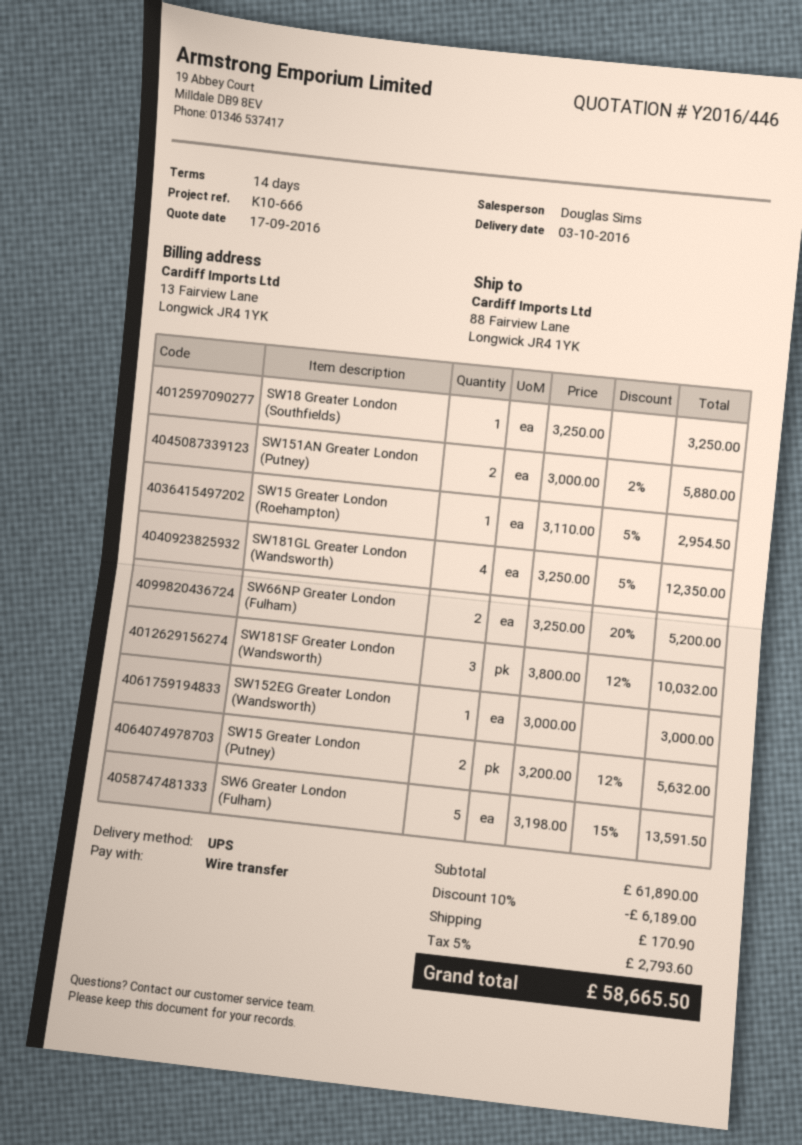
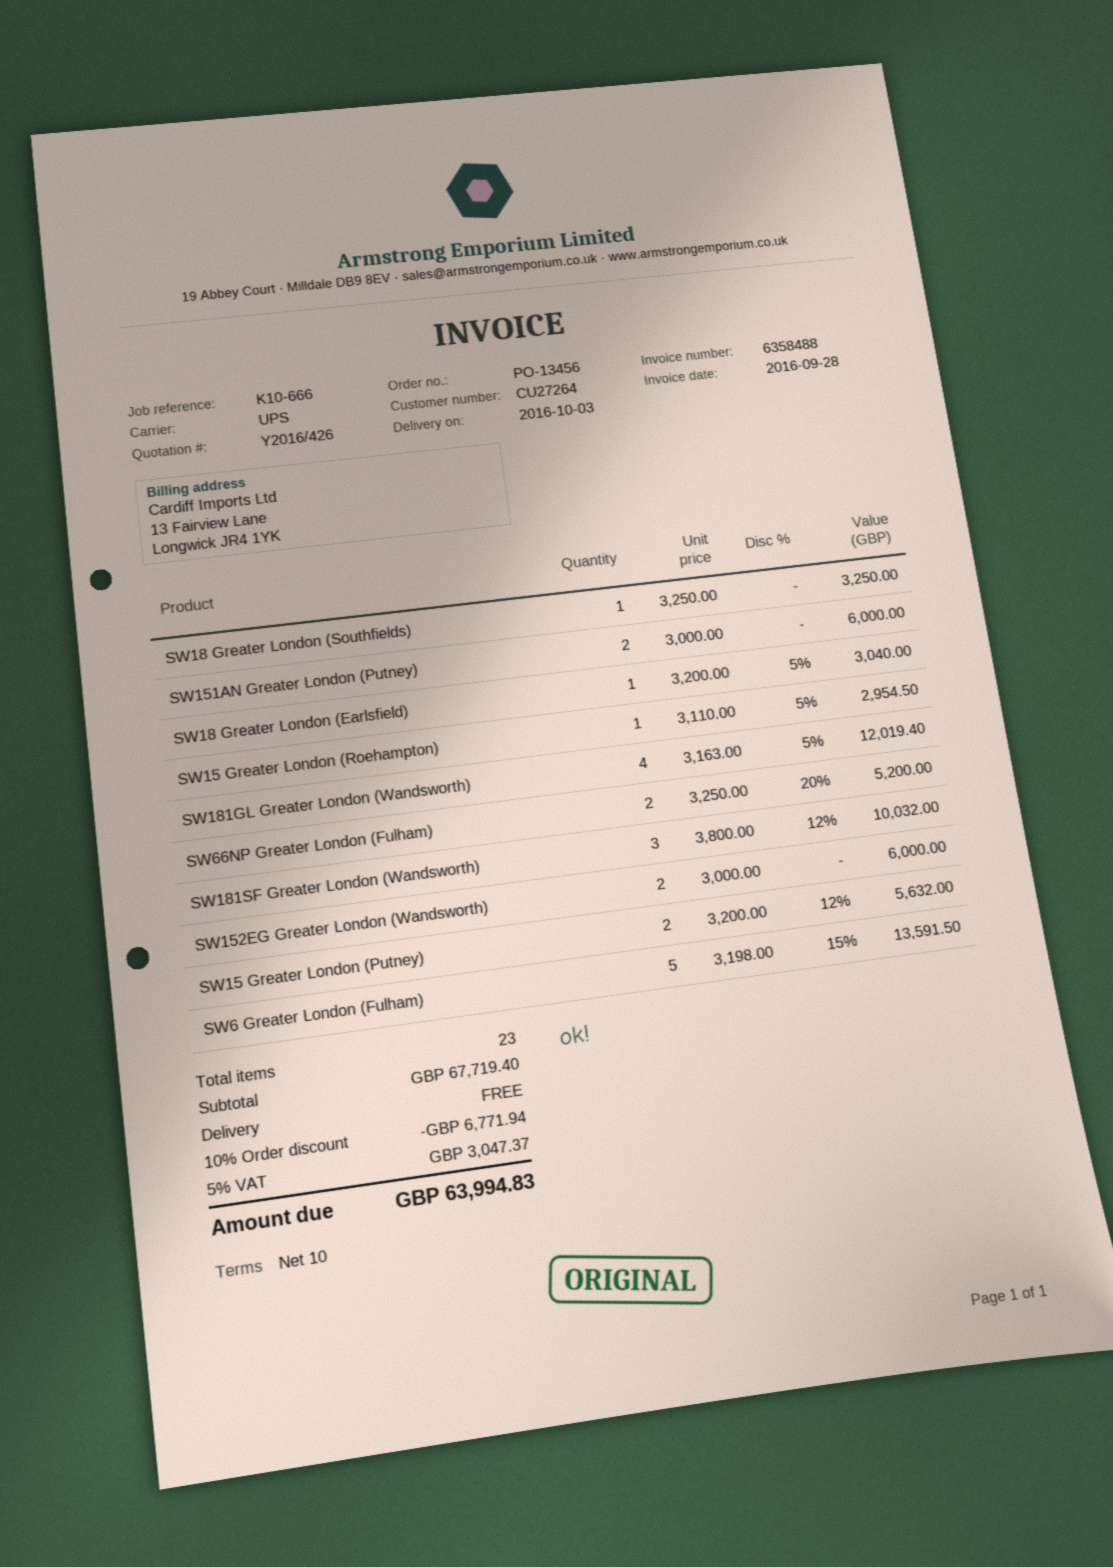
quote number: Y2016/446 -> Y2016/426
payment terms: 14 days -> 10 days
SW151AN Greater London (Putney): 2 x 3000.00 - 2% = 5880.00 -> 2 x 3000.00 = 6000.00
SW181GL Greater London (Wandsworth): 4 x 3250.00 - 5% = 12350.00 -> 4 x 3163.00 - 5% = 12019.40
SW152EG Greater London (Wandsworth): 1 x 3000.00 = 3000.00 -> 2 x 3000.00 = 6000.00
SW18 Greater London (Earlsfield): none -> 1 x 3200.00 - 5% = 3040.00
subtotal: 61890.00 -> 67719.40
discount: 10% = 6189.00 -> 10% = 6771.94
shipping: 170.90 -> 0.00
tax: 5% = 2793.60 -> 5% = 3047.37
total: 58665.50 -> 63994.83

